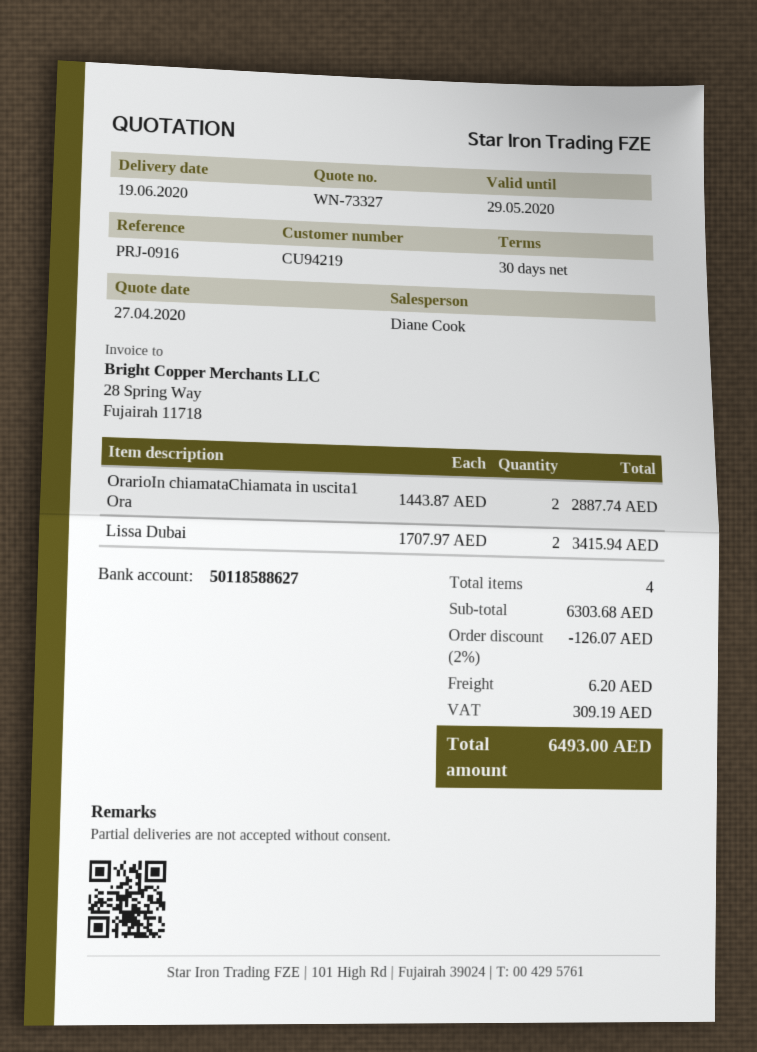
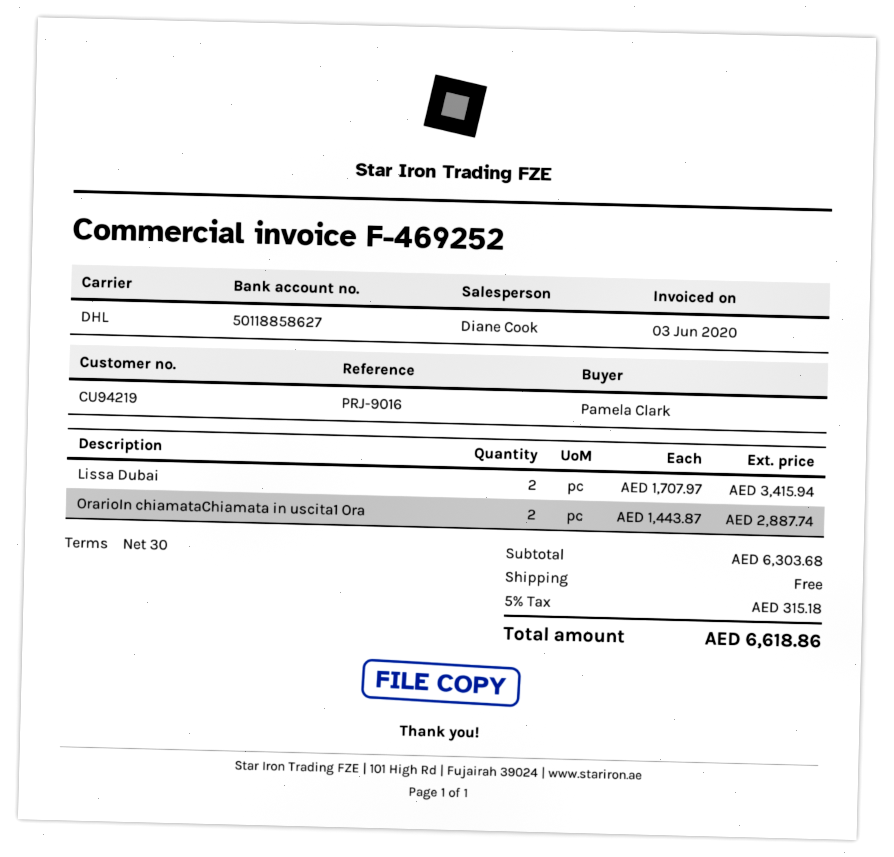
reference: PRJ-0916 -> PRJ-9016
bank account: 50118588627 -> 50118858627
discount: 2% = 126.07 -> none
shipping: 6.20 -> 0.00
tax: 309.19 -> 315.18
total: 6493.00 -> 6618.86

